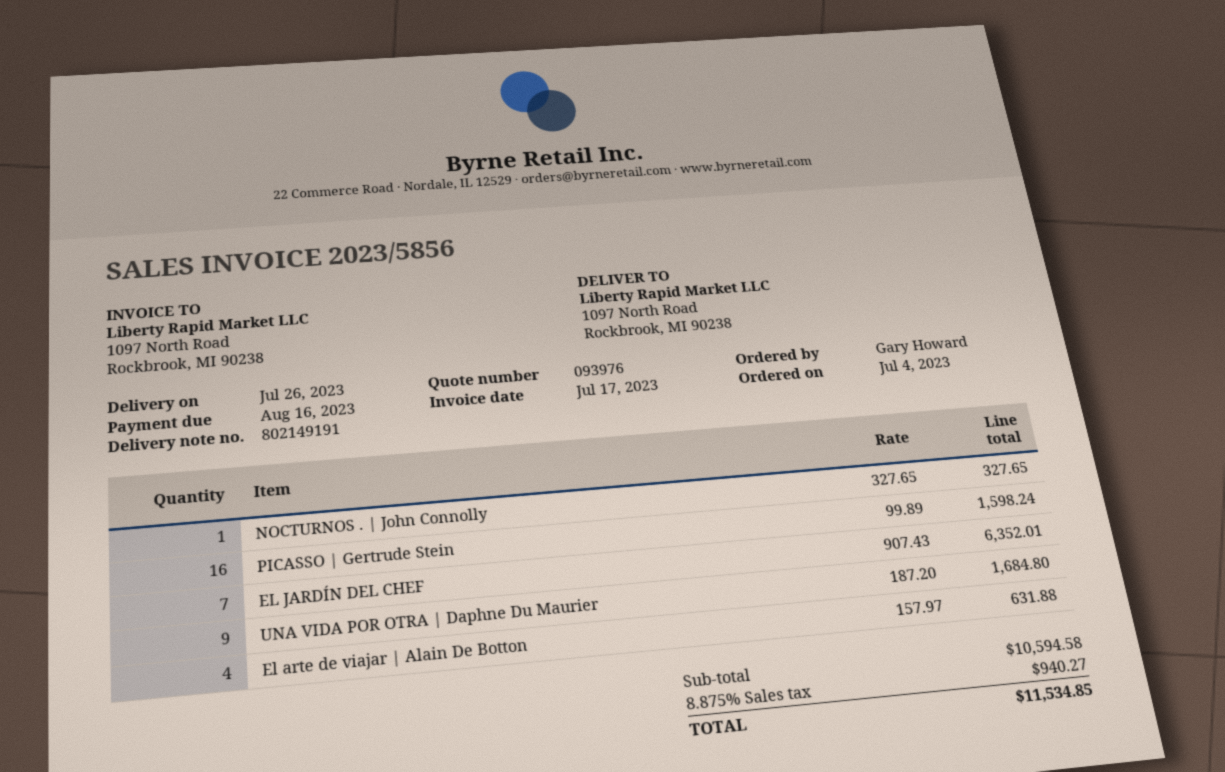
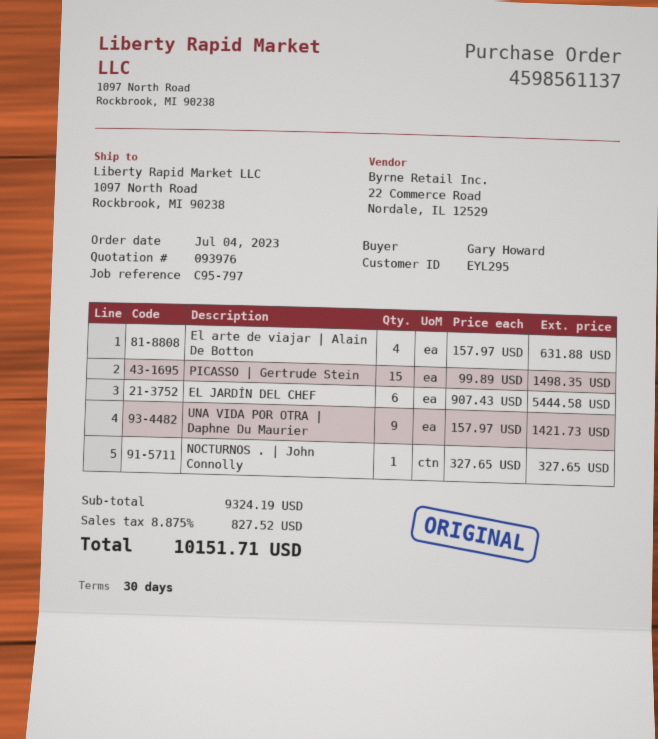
PICASSO | Gertrude Stein: 16 x 99.89 = 1598.24 -> 15 x 99.89 = 1498.35
EL JARDÍN DEL CHEF: 7 x 907.43 = 6352.01 -> 6 x 907.43 = 5444.58
UNA VIDA POR OTRA | Daphne Du Maurier: 9 x 187.20 = 1684.80 -> 9 x 157.97 = 1421.73
subtotal: 10594.58 -> 9324.19
tax: 8.875% = 940.27 -> 8.875% = 827.52
total: 11534.85 -> 10151.71

